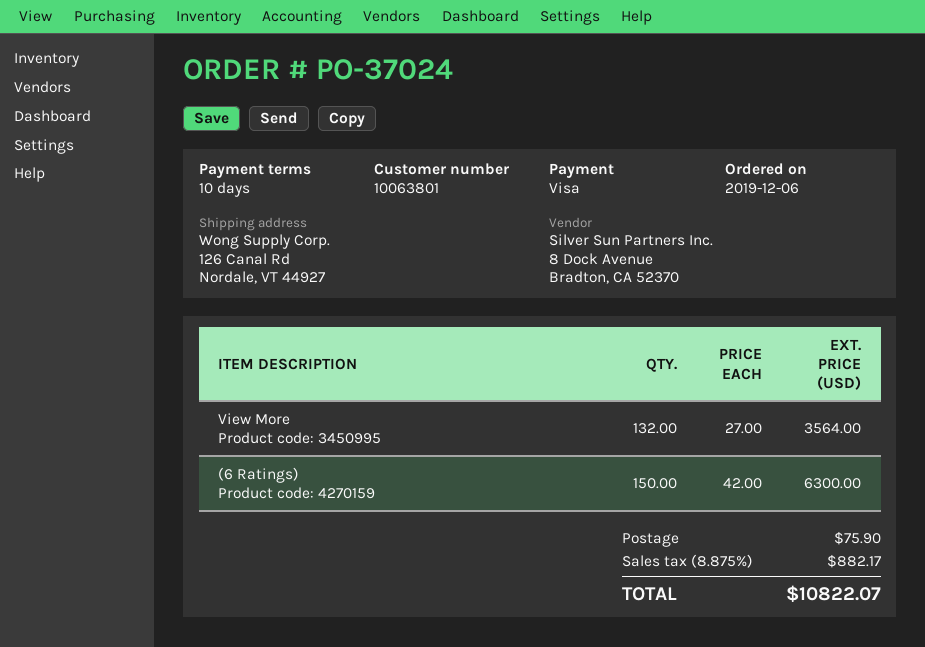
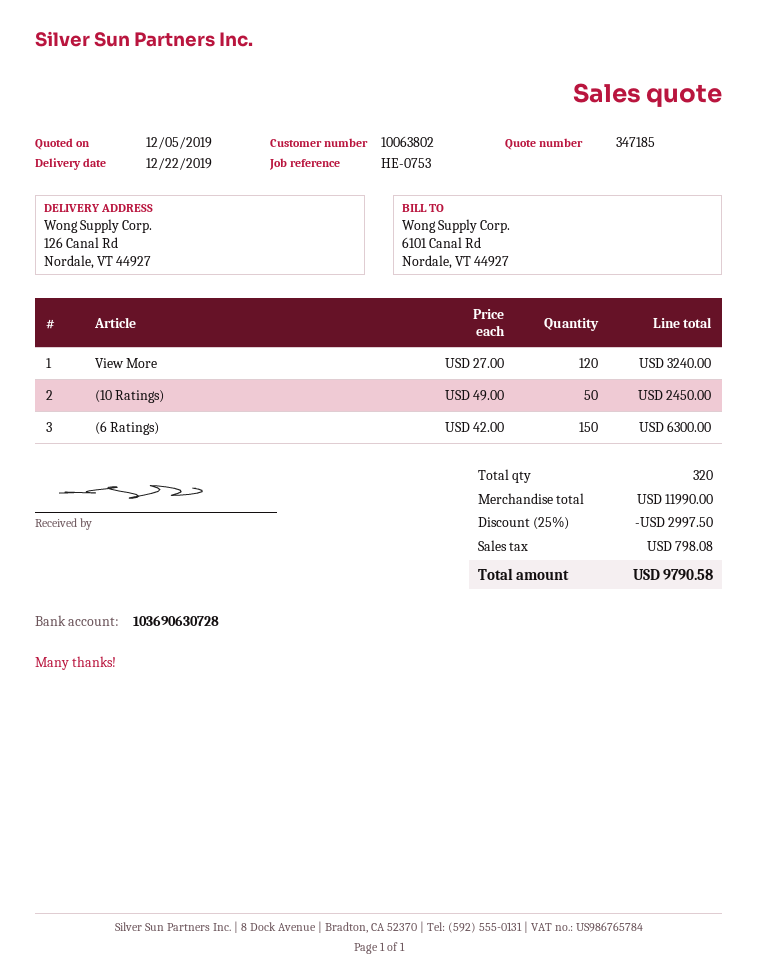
customer number: 10063801 -> 10063802
View More: 132 x 27.00 = 3564.00 -> 120 x 27.00 = 3240.00
(10 Ratings): none -> 50 x 49.00 = 2450.00
discount: none -> 25% = 2997.50
shipping: 75.90 -> none
tax: 882.17 -> 798.08
total: 10822.07 -> 9790.58

